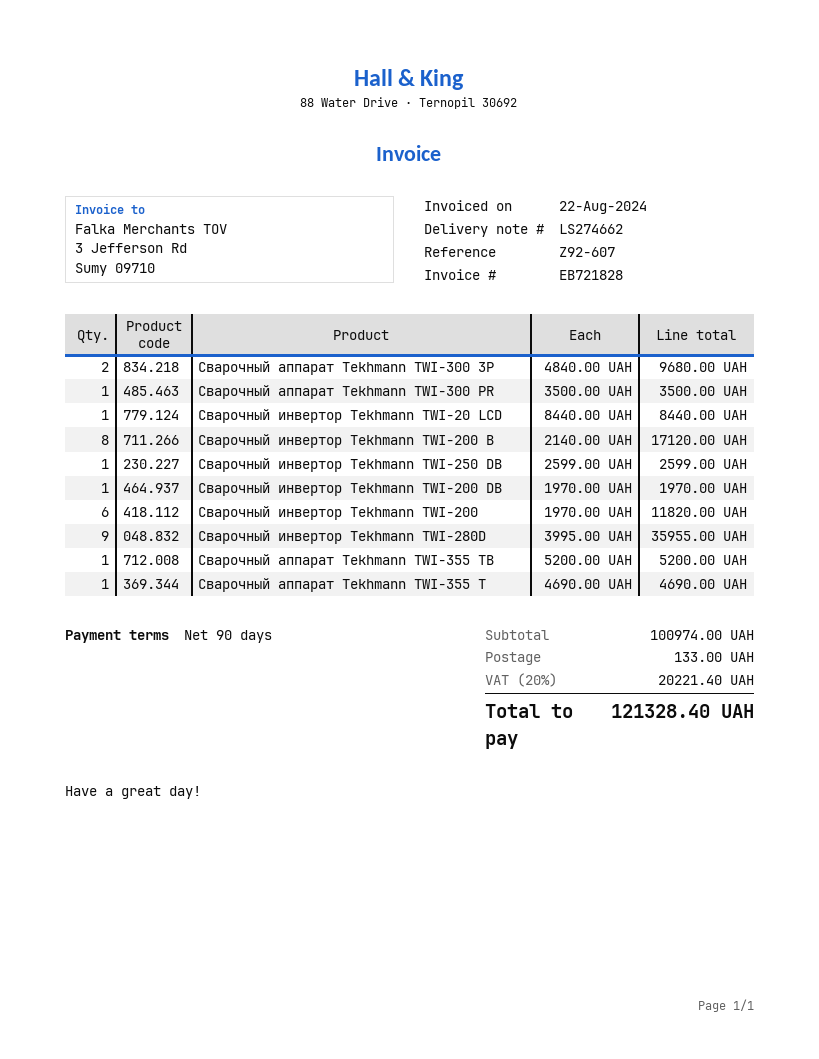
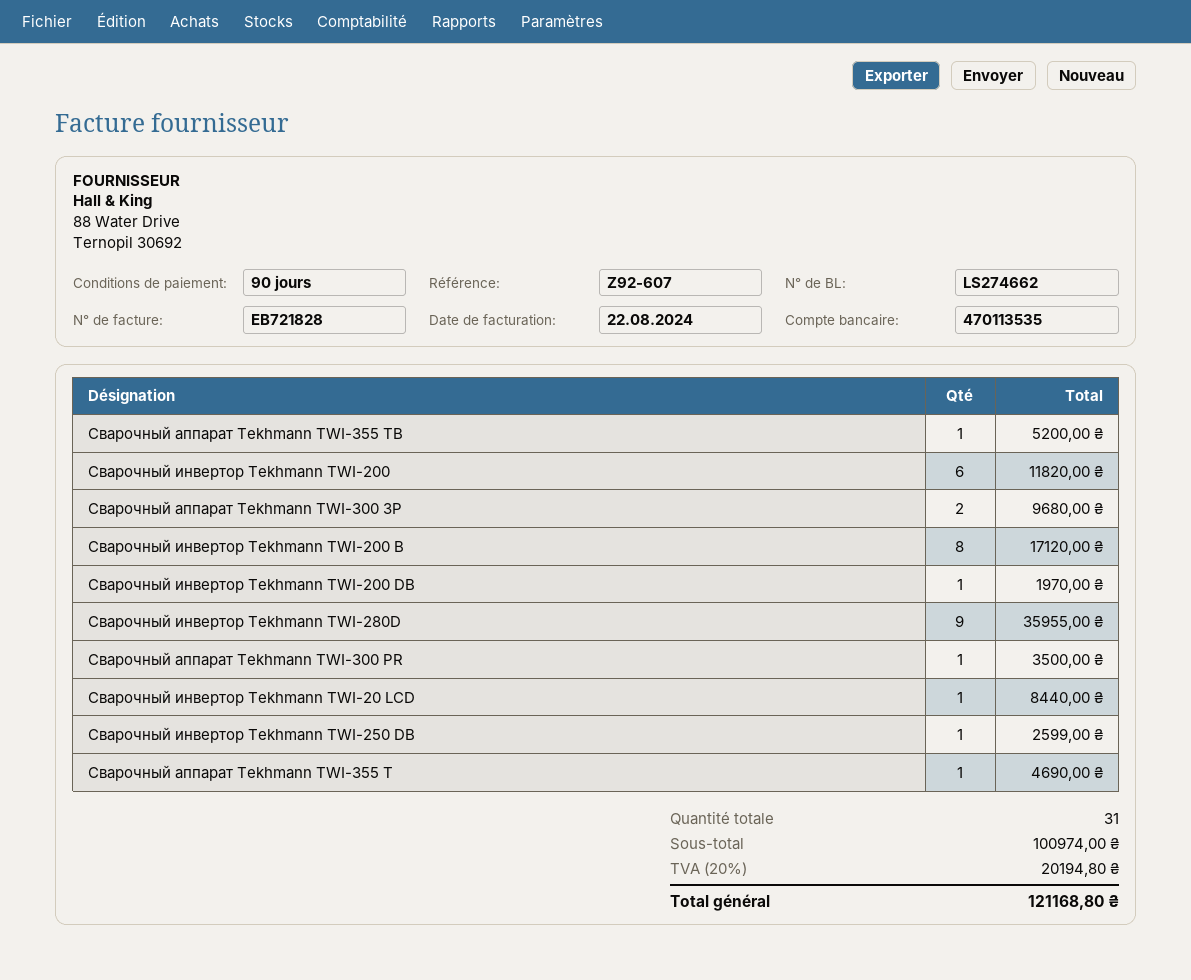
shipping: 133.00 -> none
tax: 20% = 20221.40 -> 20% = 20194.80
total: 121328.40 -> 121168.80

